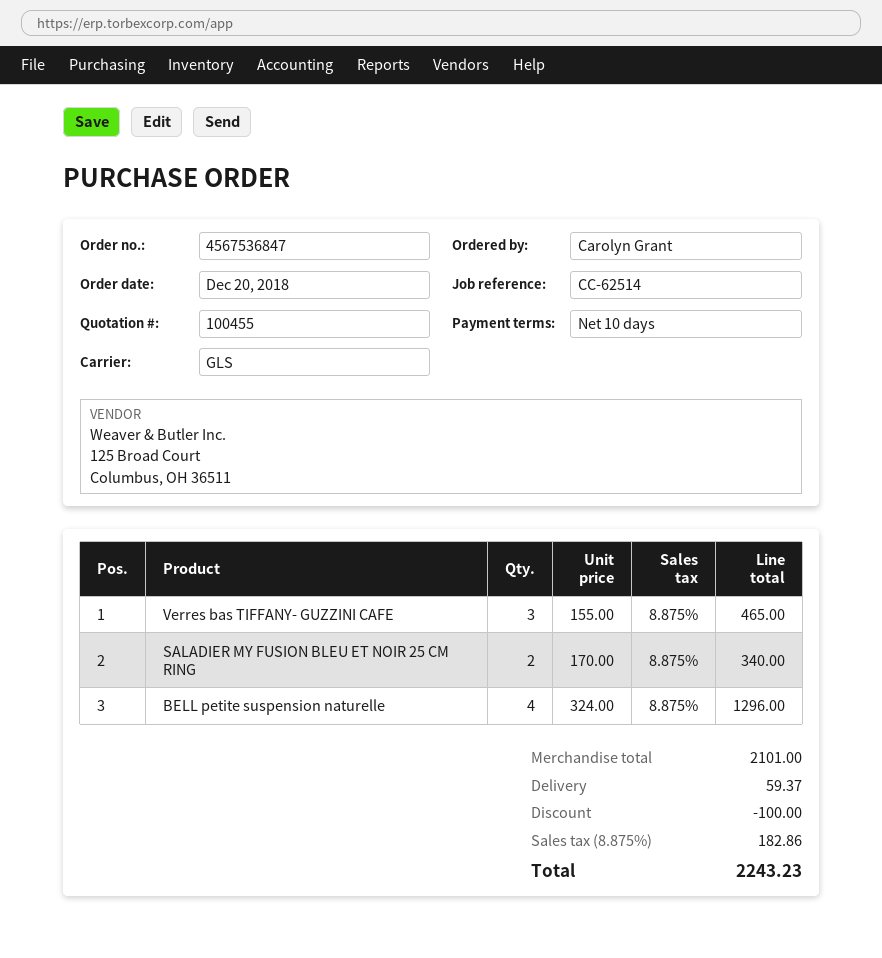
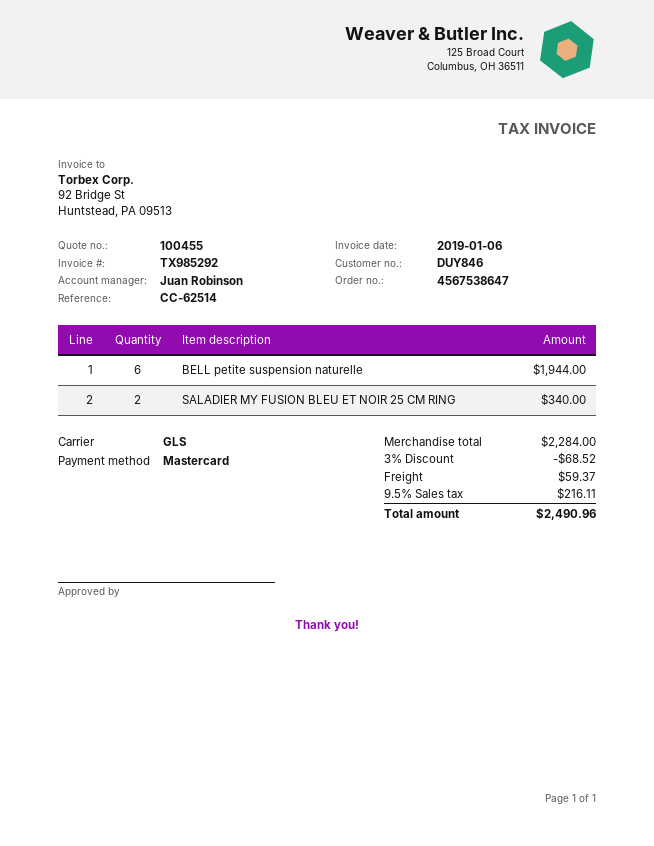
order number: 4567536847 -> 4567538647
Verres bas TIFFANY- GUZZINI CAFE: 3 for 465.00 -> none
BELL petite suspension naturelle: 4 for 1296.00 -> 6 for 1944.00
subtotal: 2101.00 -> 2284.00
discount: 100.00 -> 68.52
tax: 8.875% = 182.86 -> 9.5% = 216.11
total: 2243.23 -> 2490.96

